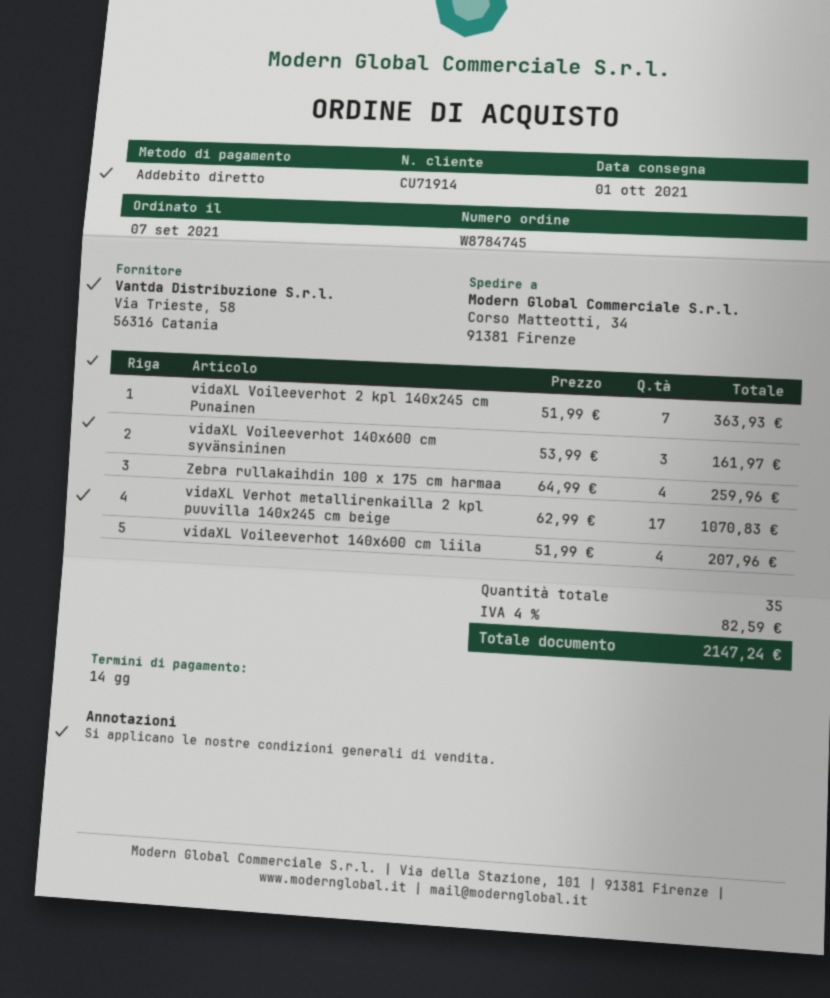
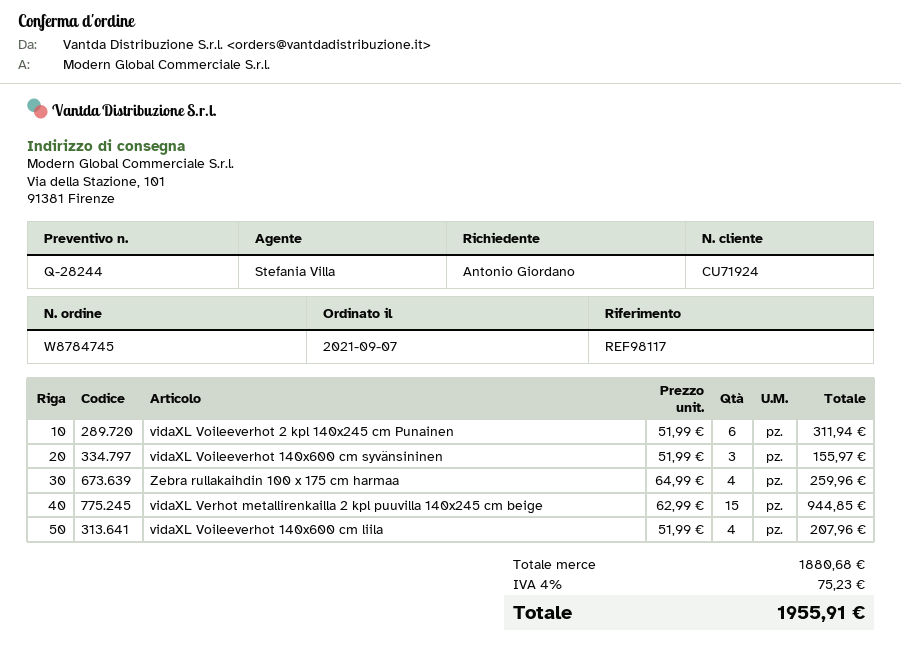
customer number: CU71914 -> CU71924
ship to: Corso Matteotti, 34, 91381 Firenze -> Via della Stazione, 101, 91381 Firenze
vidaXL Voileeverhot 2 kpl 140x245 cm Punainen: 7 x 51.99 = 363.93 -> 6 x 51.99 = 311.94
vidaXL Voileeverhot 140x600 cm syvänsininen: 3 x 53.99 = 161.97 -> 3 x 51.99 = 155.97
vidaXL Verhot metallirenkailla 2 kpl puuvilla 140x245 cm beige: 17 x 62.99 = 1070.83 -> 15 x 62.99 = 944.85
tax: 4% = 82.59 -> 4% = 75.23
total: 2147.24 -> 1955.91

